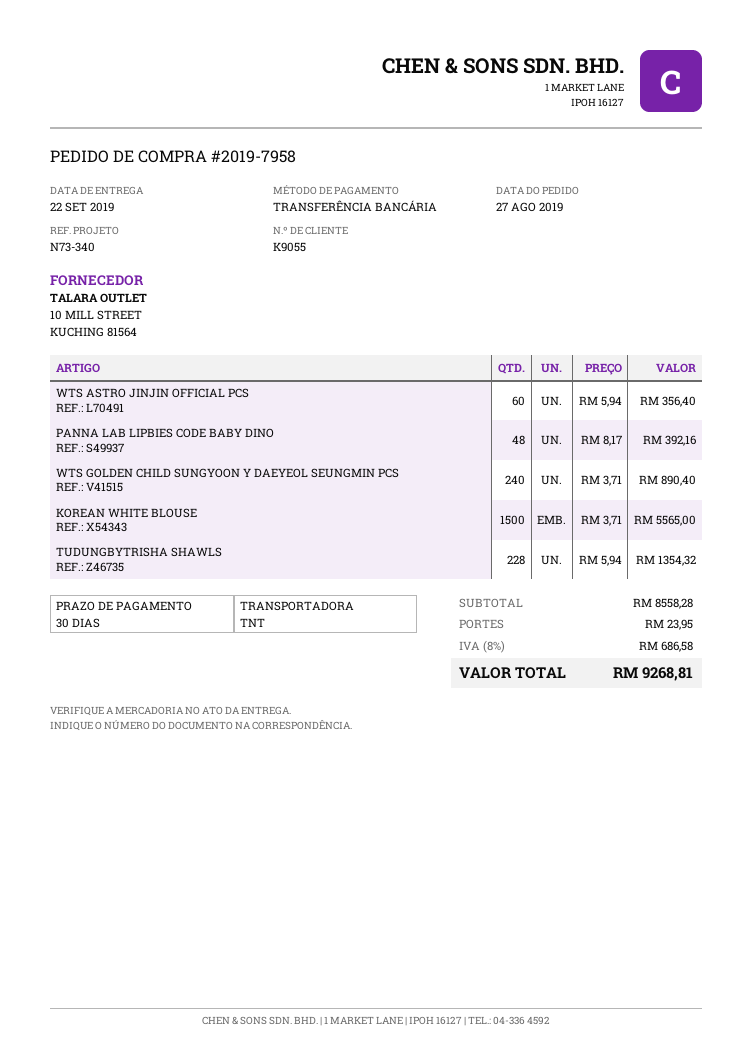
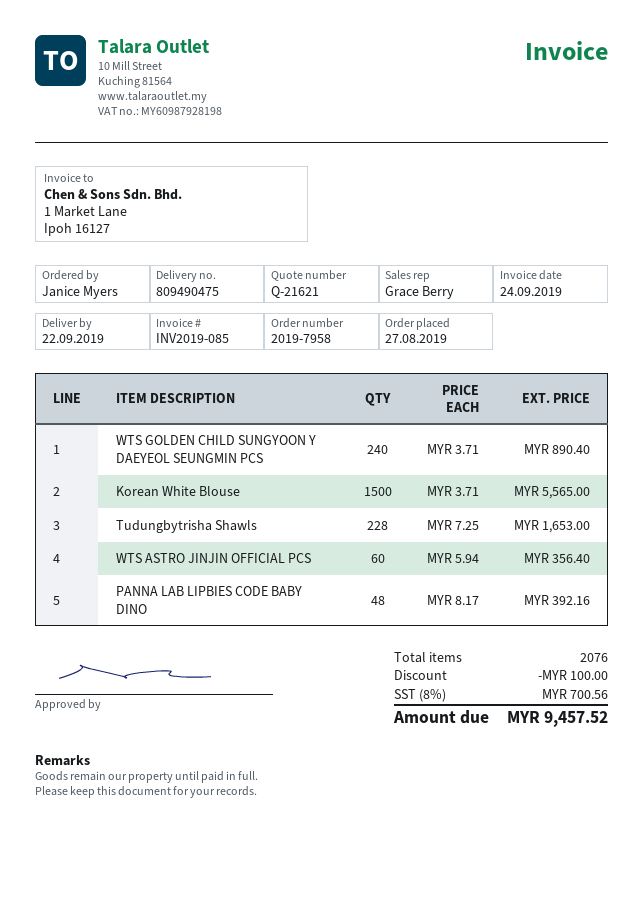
TUDUNGBYTRISHA SHAWLS: 228 x 5.94 = 1354.32 -> 228 x 7.25 = 1653.00
discount: none -> 100.00
shipping: 23.95 -> none
tax: 8% = 686.58 -> 8% = 700.56
total: 9268.81 -> 9457.52

